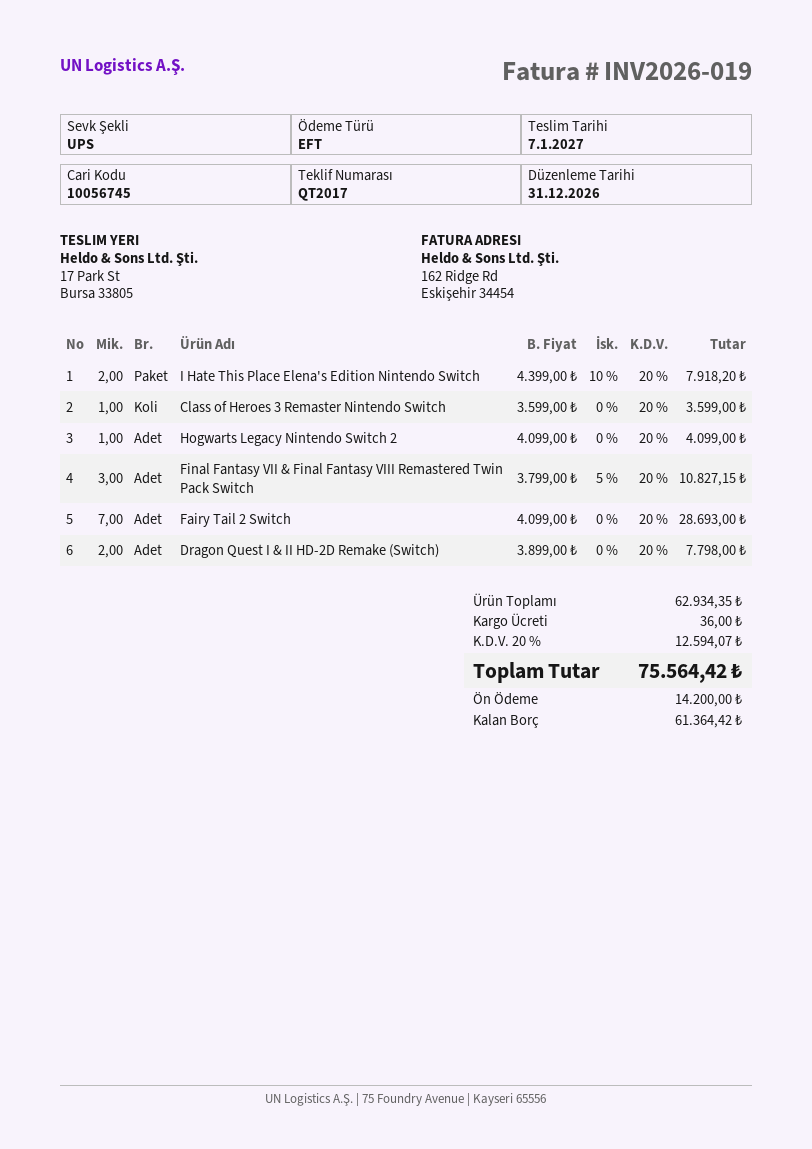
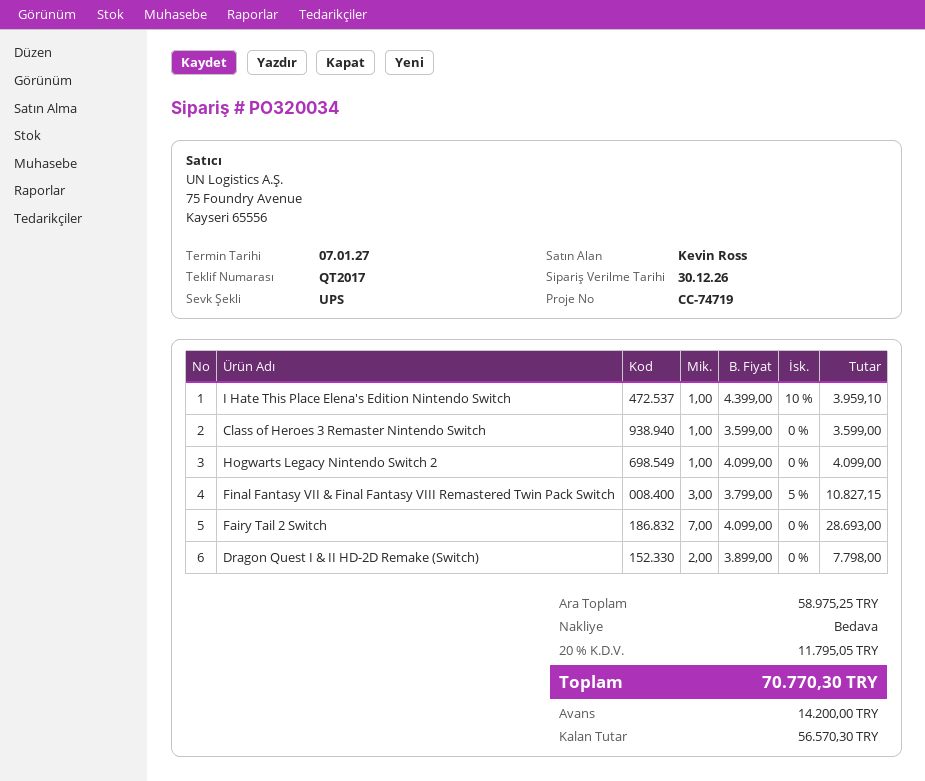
I Hate This Place Elena's Edition Nintendo Switch: 2 x 4399.00 - 10% = 7918.20 -> 1 x 4399.00 - 10% = 3959.10
subtotal: 62934.35 -> 58975.25
shipping: 36.00 -> 0.00
tax: 20% = 12594.07 -> 20% = 11795.05
total: 75564.42 -> 70770.30
balance: 61364.42 -> 56570.30

